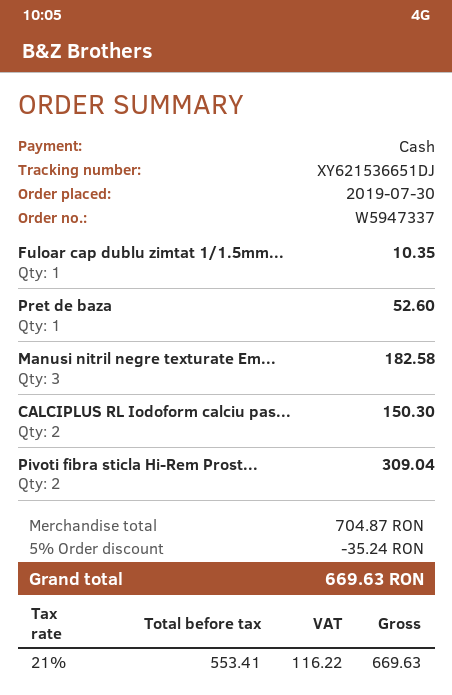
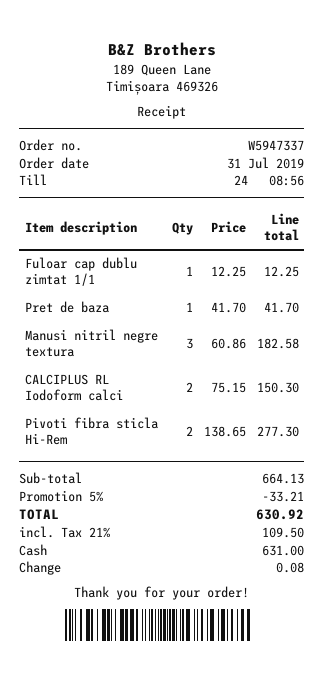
order date: 2019-07-30 -> 2019-07-31
Fuloar cap dublu zimtat 1/1.5mm...: 1 for 10.35 -> 1 for 12.25
Pret de baza: 1 for 52.60 -> 1 for 41.70
Pivoti fibra sticla Hi-Rem Prost...: 2 for 309.04 -> 2 for 277.30
subtotal: 704.87 -> 664.13
discount: 5% = 35.24 -> 5% = 33.21
tax: 21% = 116.22 -> 21% = 109.50
total: 669.63 -> 630.92

